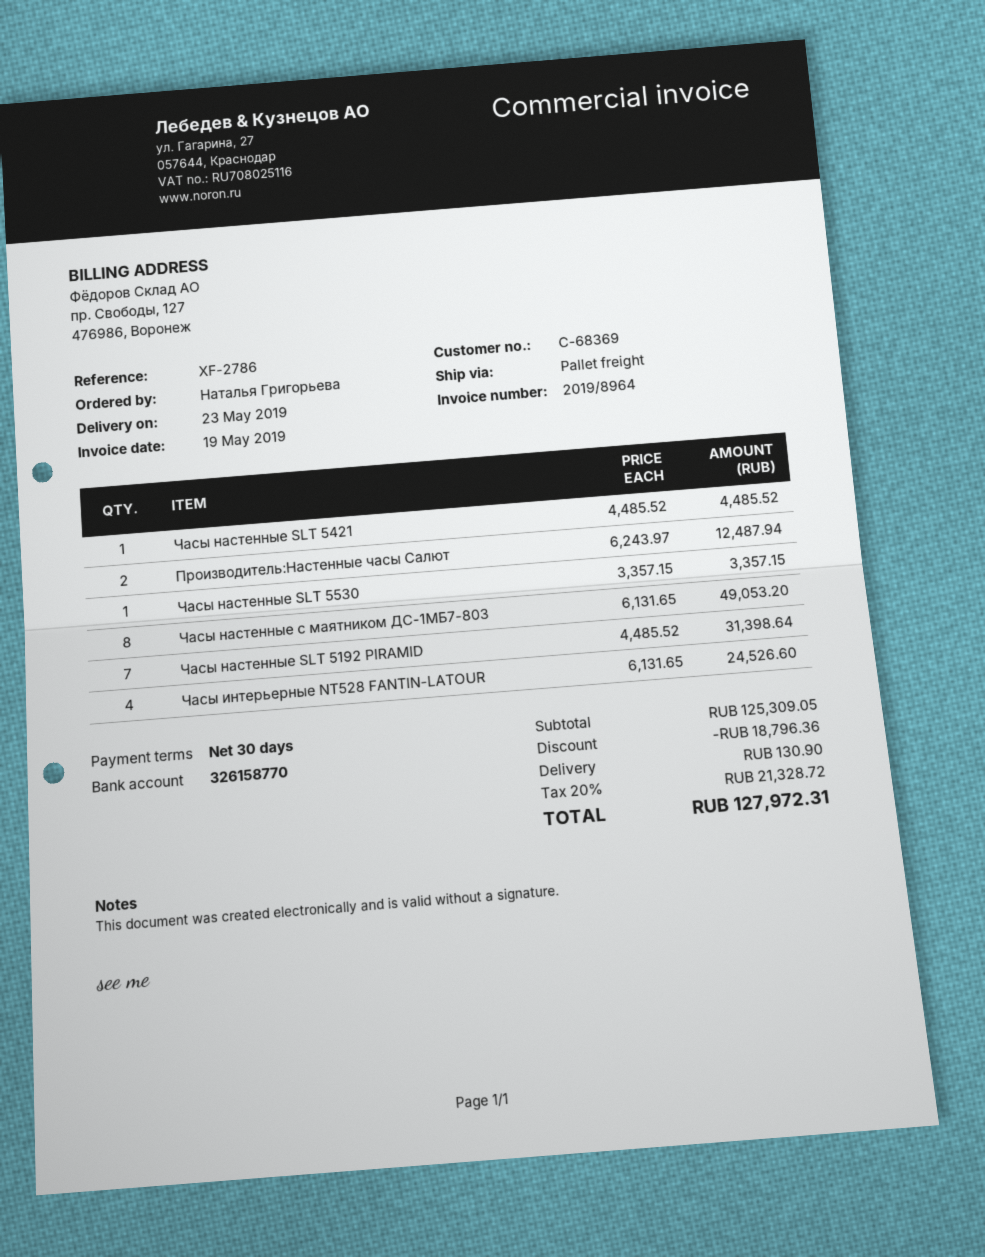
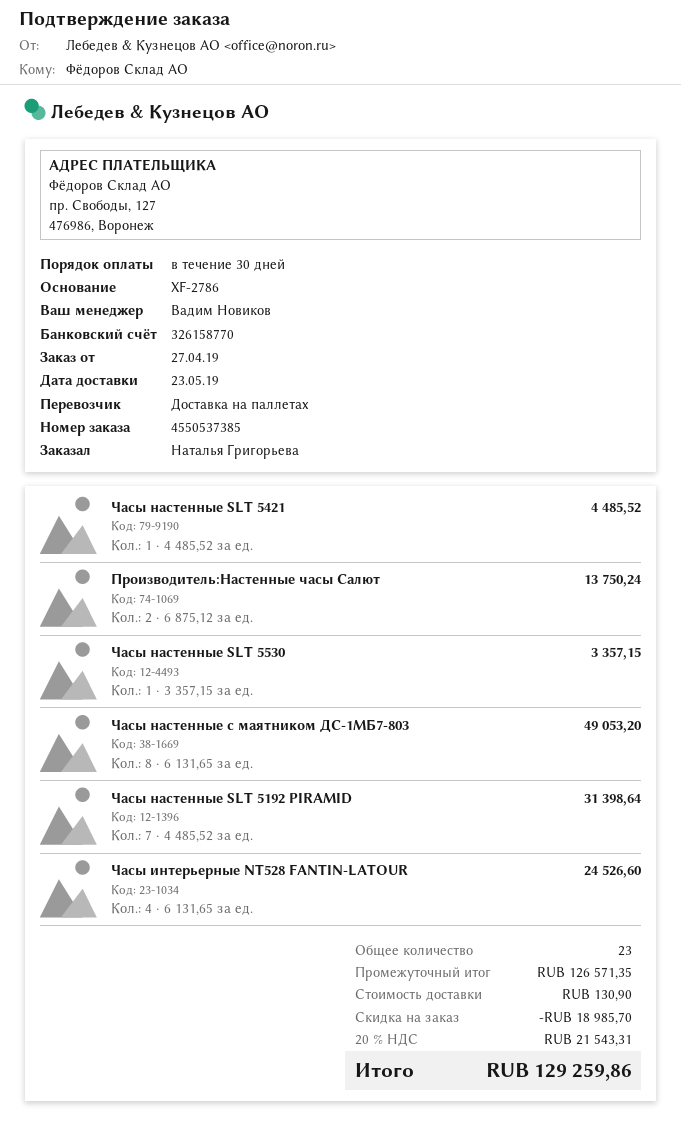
Производитель:Настенные часы Салют: 2 x 6243.97 = 12487.94 -> 2 x 6875.12 = 13750.24
subtotal: 125309.05 -> 126571.35
discount: 18796.36 -> 18985.70
tax: 20% = 21328.72 -> 20% = 21543.31
total: 127972.31 -> 129259.86

